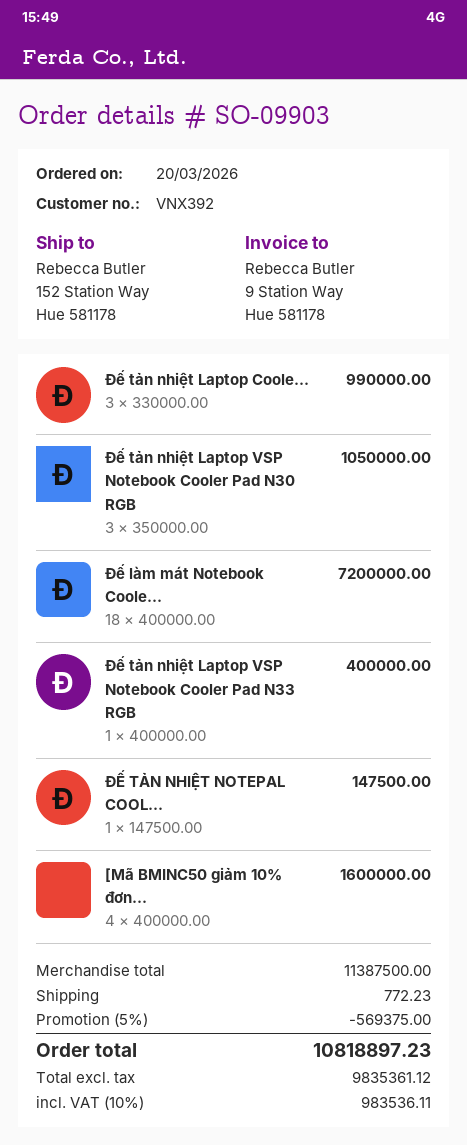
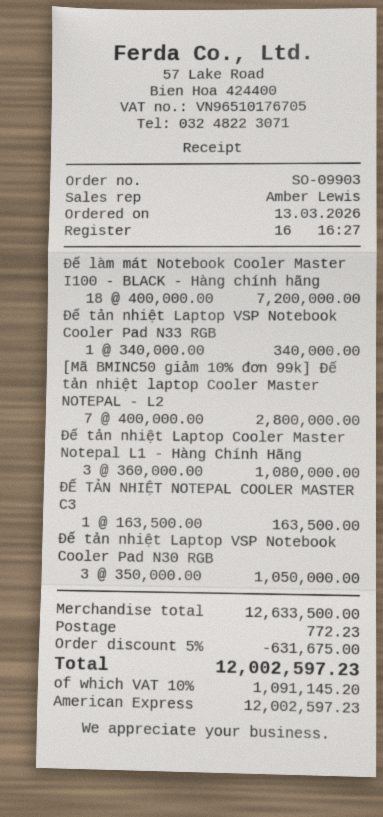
order date: 2026-03-20 -> 2026-03-13
Đế tản nhiệt Laptop Coole...: 3 x 330000.00 = 990000.00 -> 3 x 360000.00 = 1080000.00
Đế tản nhiệt Laptop VSP Notebook Cooler Pad N33 RGB: 1 x 400000.00 = 400000.00 -> 1 x 340000.00 = 340000.00
ĐẾ TẢN NHIỆT NOTEPAL COOL...: 1 x 147500.00 = 147500.00 -> 1 x 163500.00 = 163500.00
[Mã BMINC50 giảm 10% đơn...: 4 x 400000.00 = 1600000.00 -> 7 x 400000.00 = 2800000.00
subtotal: 11387500.00 -> 12633500.00
discount: 5% = 569375.00 -> 5% = 631675.00
tax: 10% = 983536.11 -> 10% = 1091145.20
total: 10818897.23 -> 12002597.23

